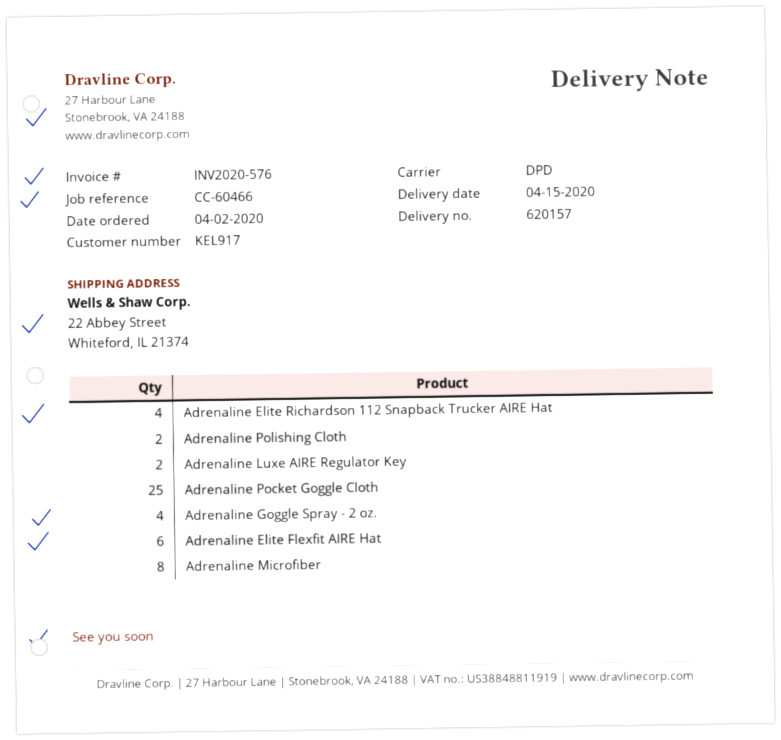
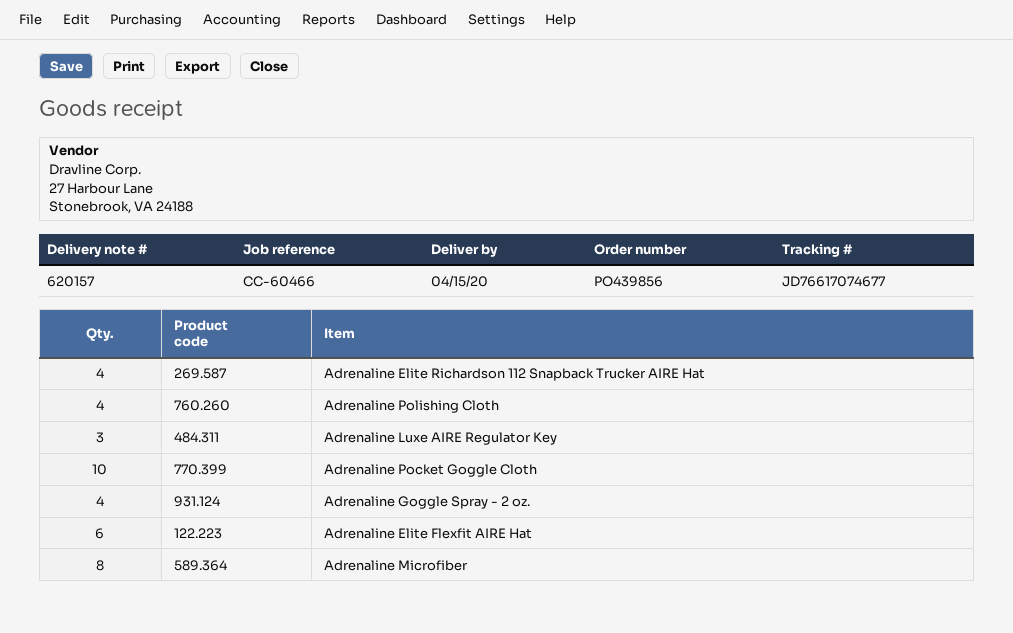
Adrenaline Polishing Cloth: 2 -> 4
Adrenaline Luxe AIRE Regulator Key: 2 -> 3
Adrenaline Pocket Goggle Cloth: 25 -> 10

